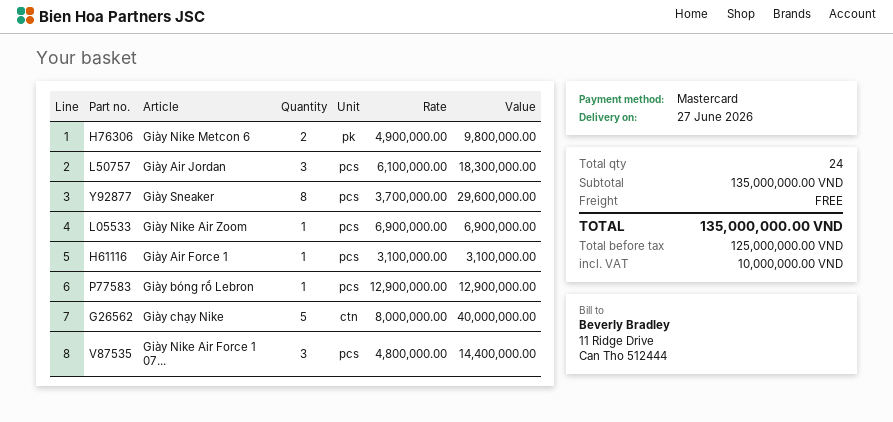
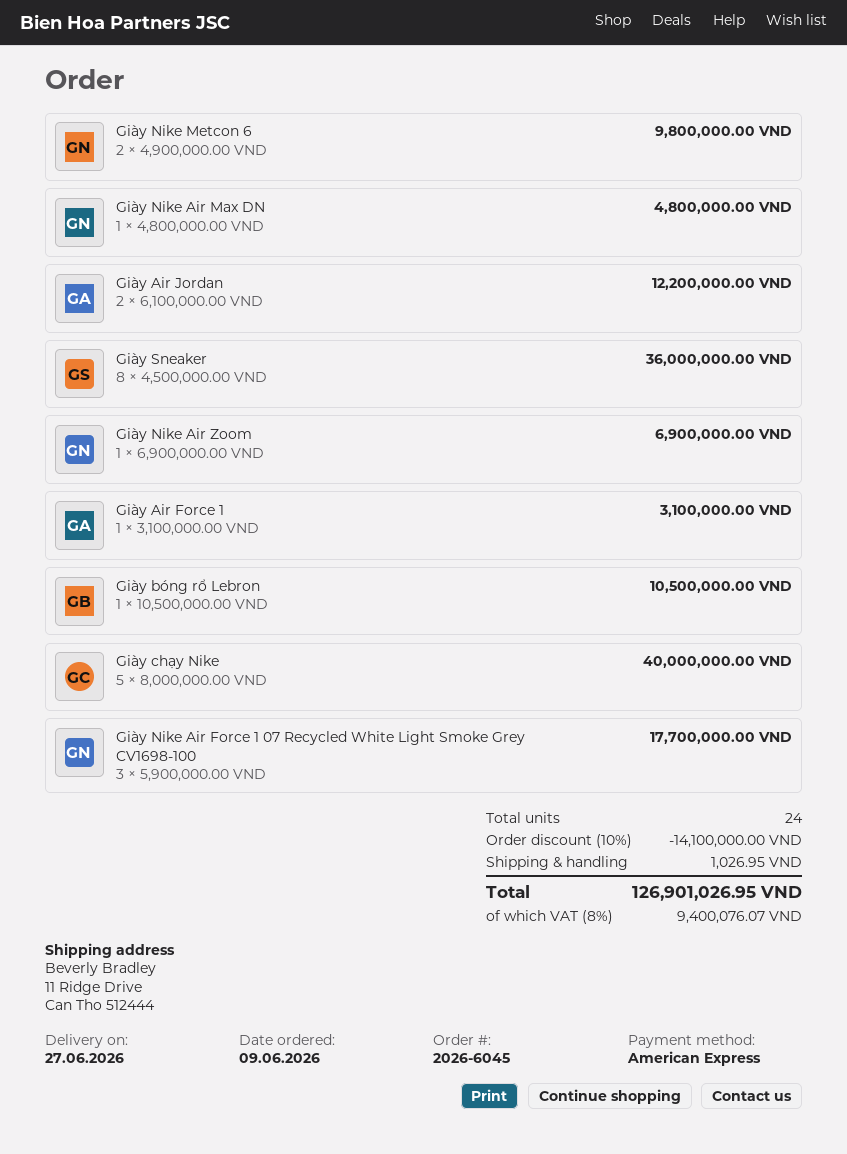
payment method: Mastercard -> American Express
Giày Air Jordan: 3 x 6100000.00 = 18300000.00 -> 2 x 6100000.00 = 12200000.00
Giày Sneaker: 8 x 3700000.00 = 29600000.00 -> 8 x 4500000.00 = 36000000.00
Giày bóng rổ Lebron: 1 x 12900000.00 = 12900000.00 -> 1 x 10500000.00 = 10500000.00
Giày Nike Air Force 1 07...: 3 x 4800000.00 = 14400000.00 -> 3 x 5900000.00 = 17700000.00
Giày Nike Air Max DN: none -> 1 x 4800000.00 = 4800000.00
discount: none -> 10% = 14100000.00
shipping: 0.00 -> 1026.95
tax: 10000000.00 -> 9400076.07
total: 135000000.00 -> 126901026.95

